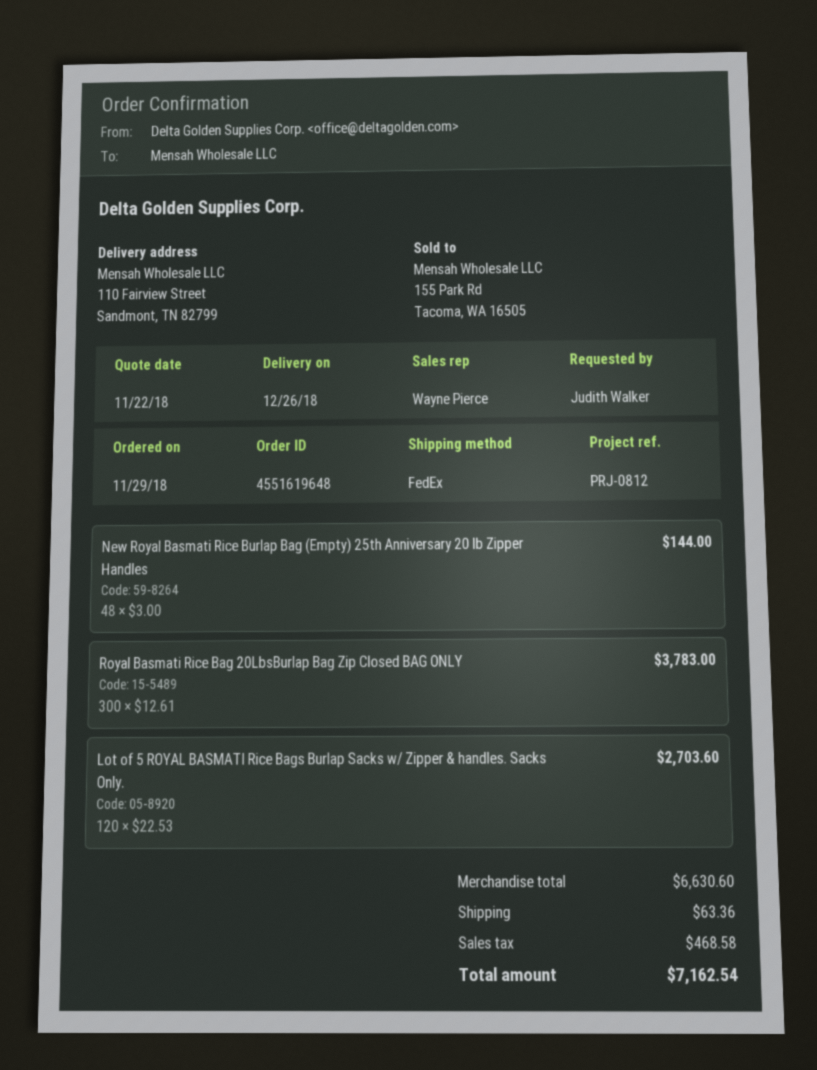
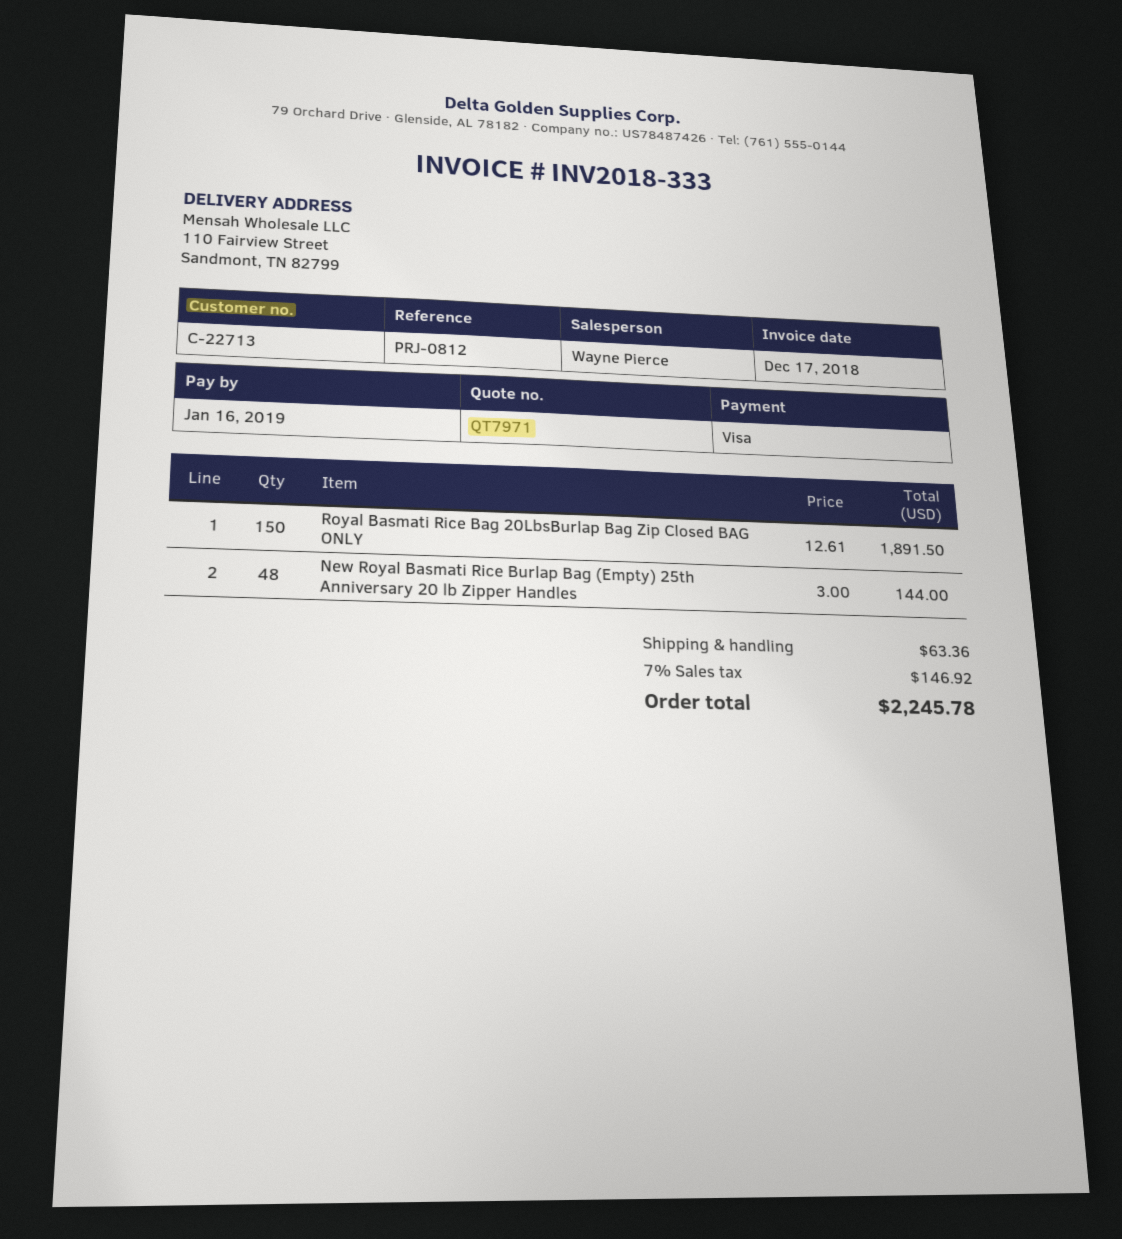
Royal Basmati Rice Bag 20LbsBurlap Bag Zip Closed BAG ONLY: 300 x 12.61 = 3783.00 -> 150 x 12.61 = 1891.50
Lot of 5 ROYAL BASMATI Rice Bags Burlap Sacks w/ Zipper & handles. Sacks Only.: 120 x 22.53 = 2703.60 -> none
tax: 468.58 -> 146.92
total: 7162.54 -> 2245.78

